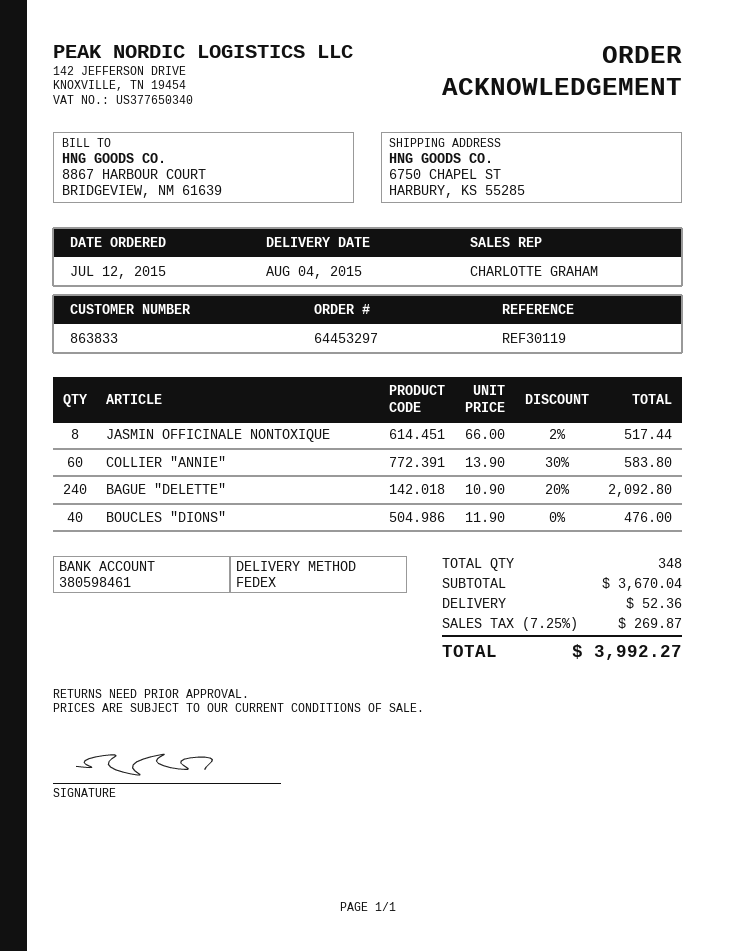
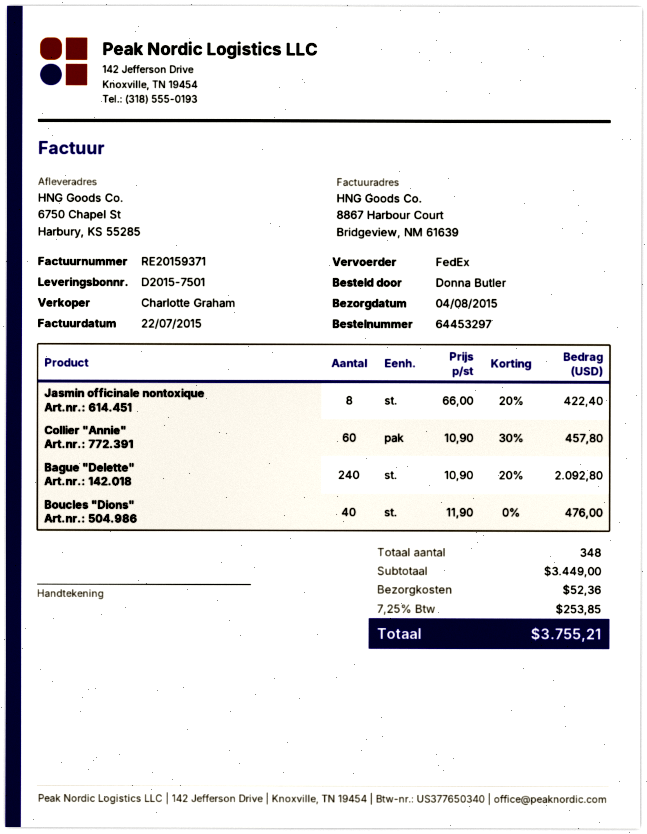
JASMIN OFFICINALE NONTOXIQUE: 8 x 66.00 - 2% = 517.44 -> 8 x 66.00 - 20% = 422.40
COLLIER "ANNIE": 60 x 13.90 - 30% = 583.80 -> 60 x 10.90 - 30% = 457.80
subtotal: 3670.04 -> 3449.00
tax: 7.25% = 269.87 -> 7.25% = 253.85
total: 3992.27 -> 3755.21

